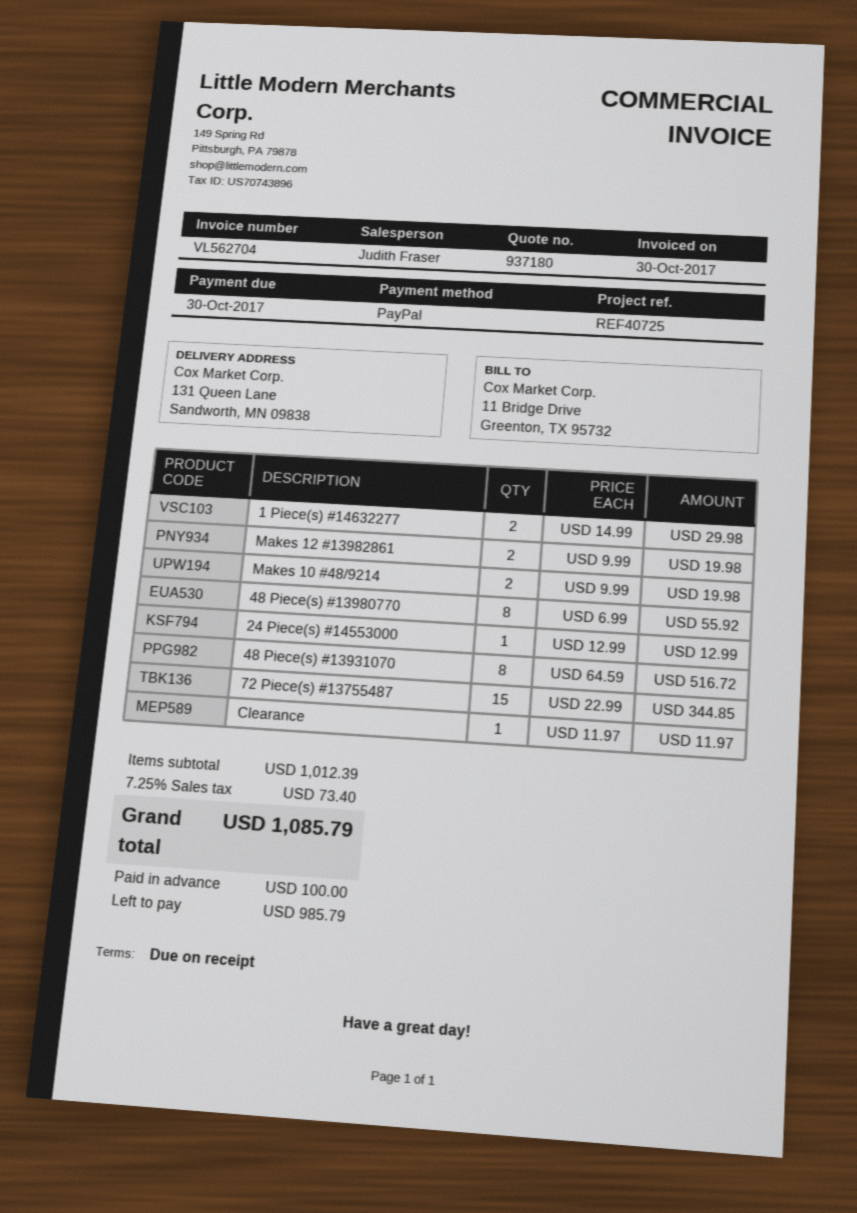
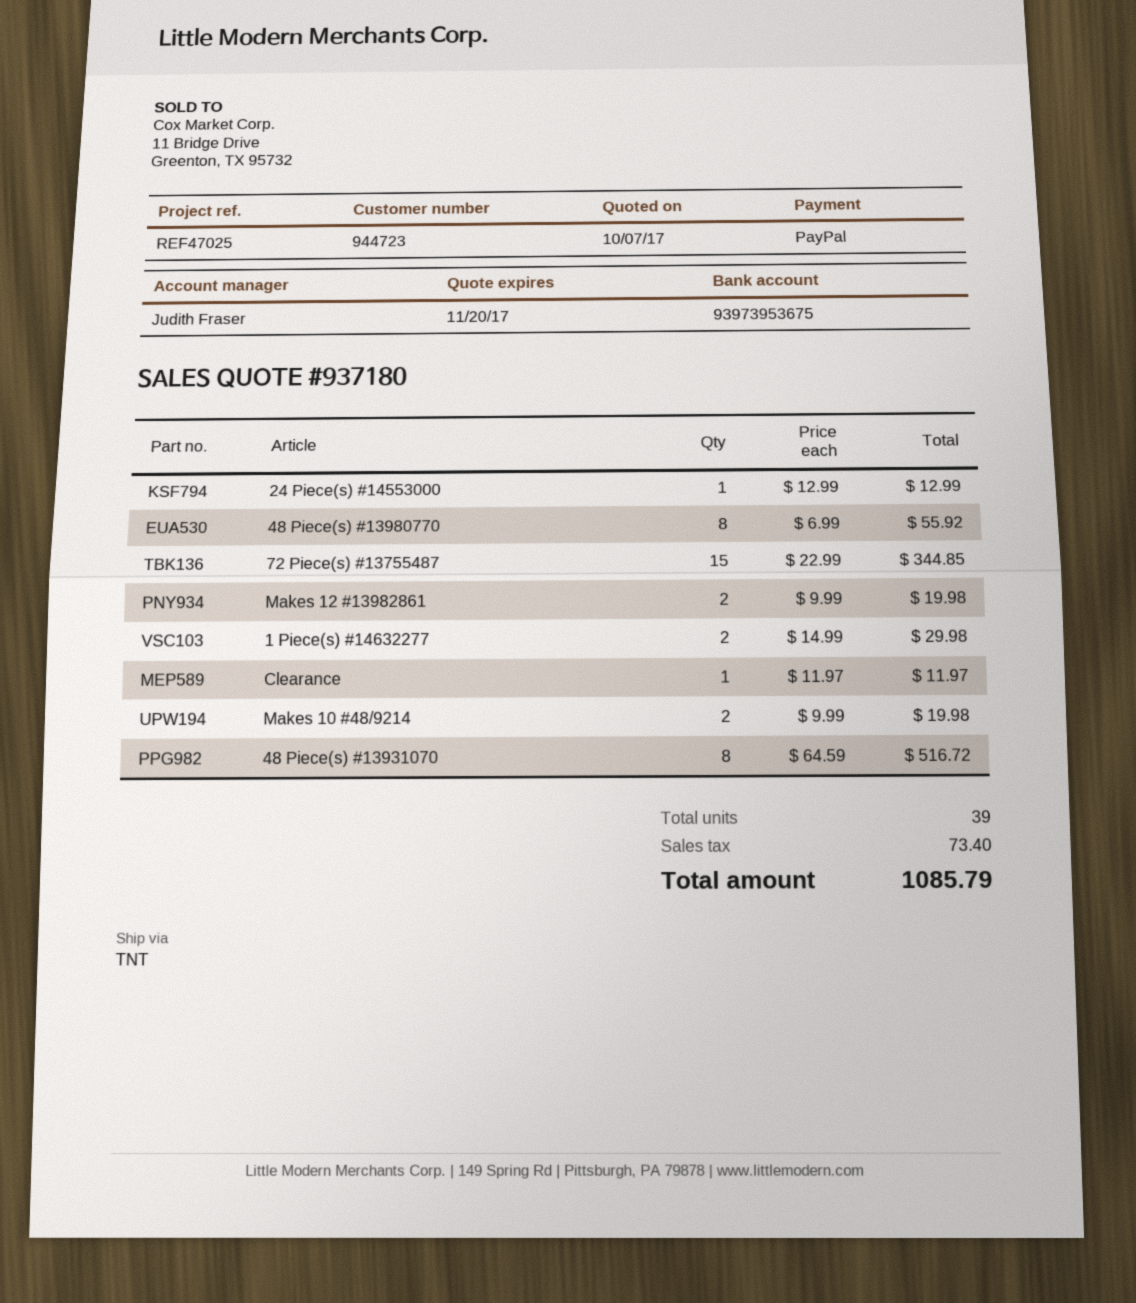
reference: REF40725 -> REF47025

